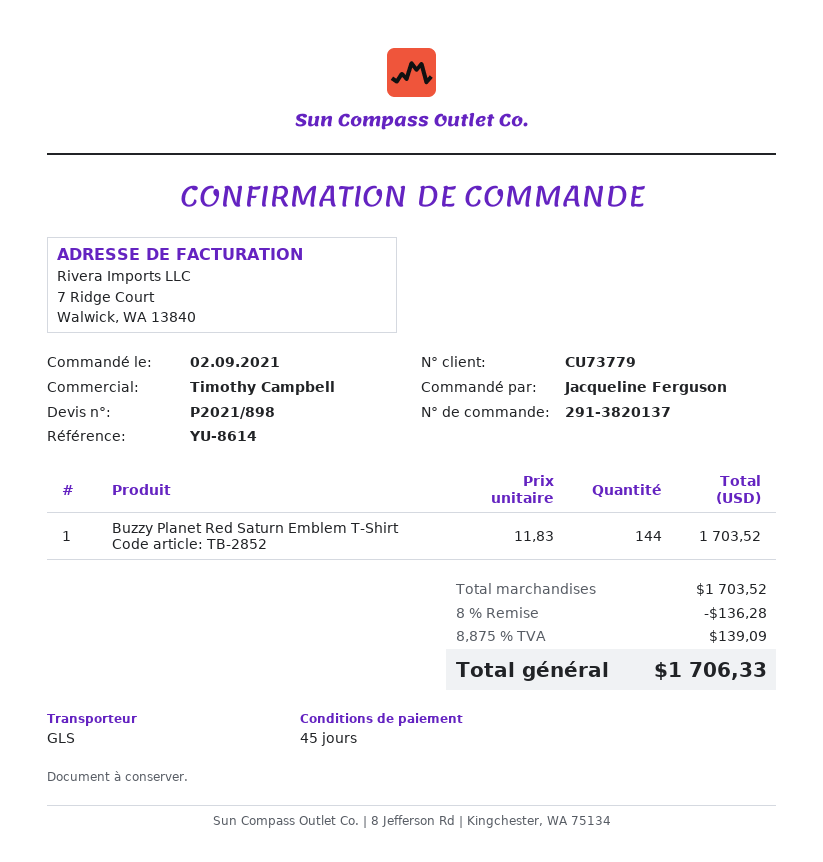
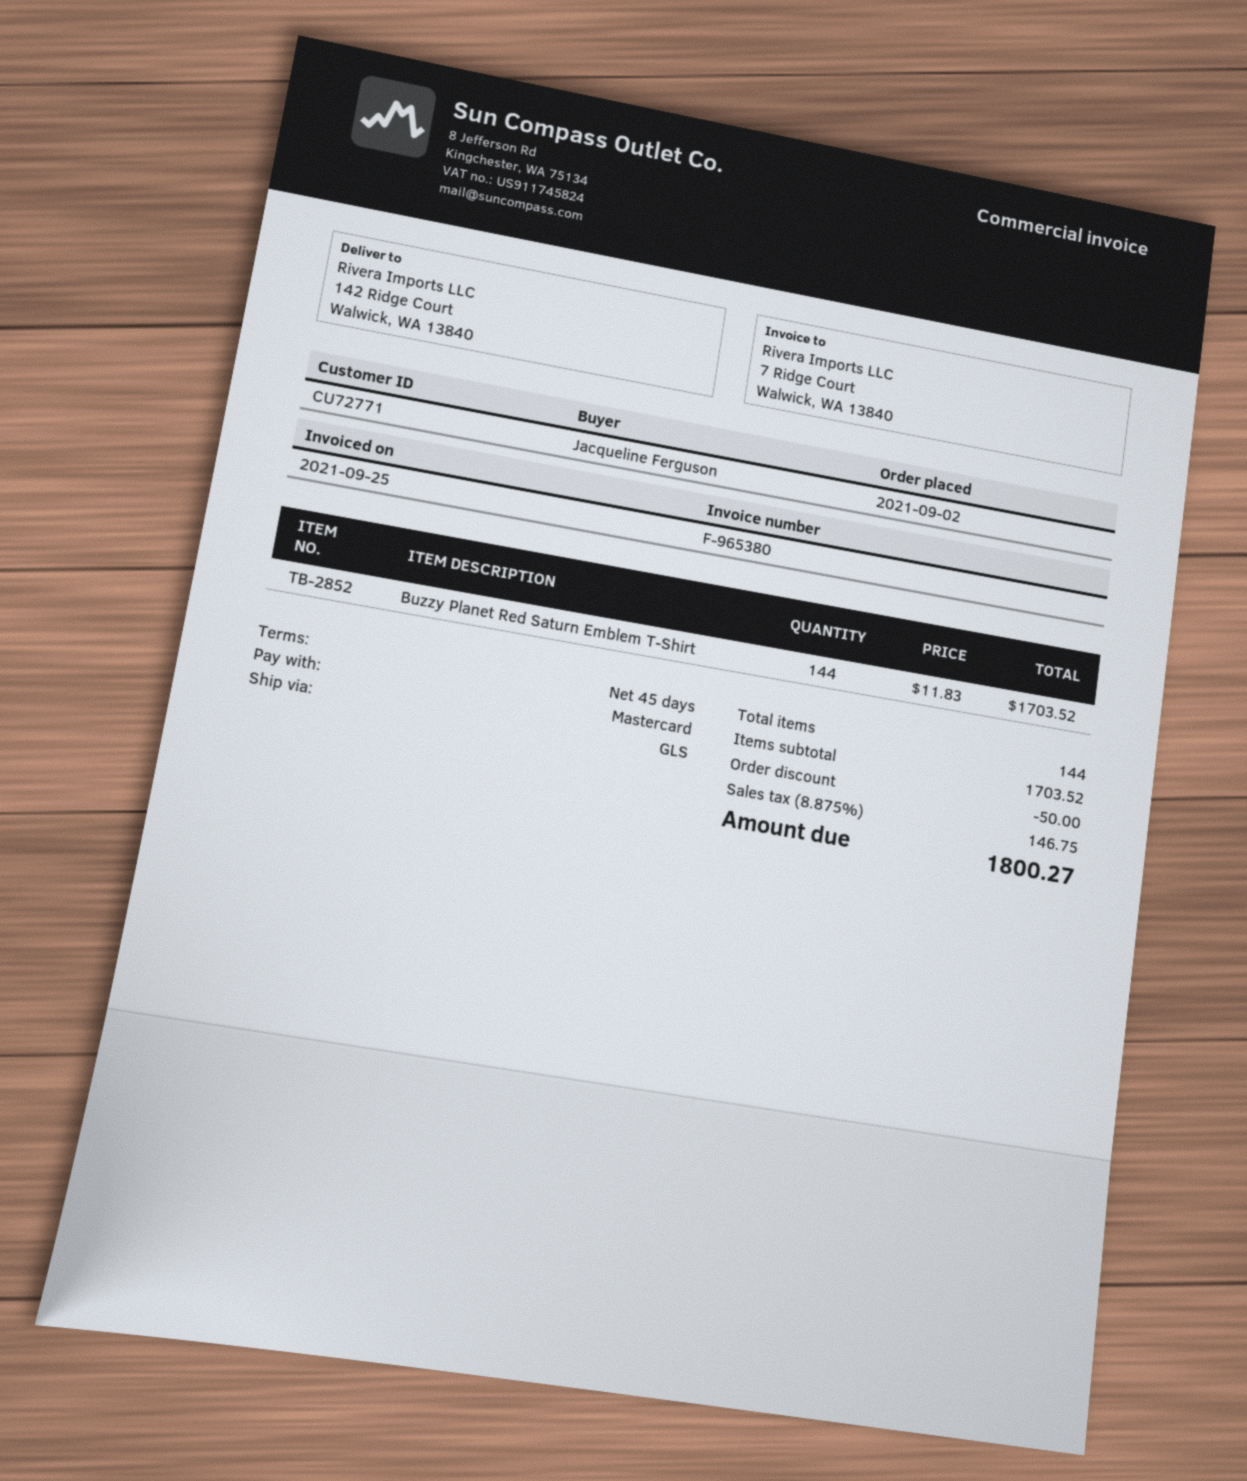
customer number: CU73779 -> CU72771
discount: 136.28 -> 50.00
tax: 8.875% = 139.09 -> 8.875% = 146.75
total: 1706.33 -> 1800.27

